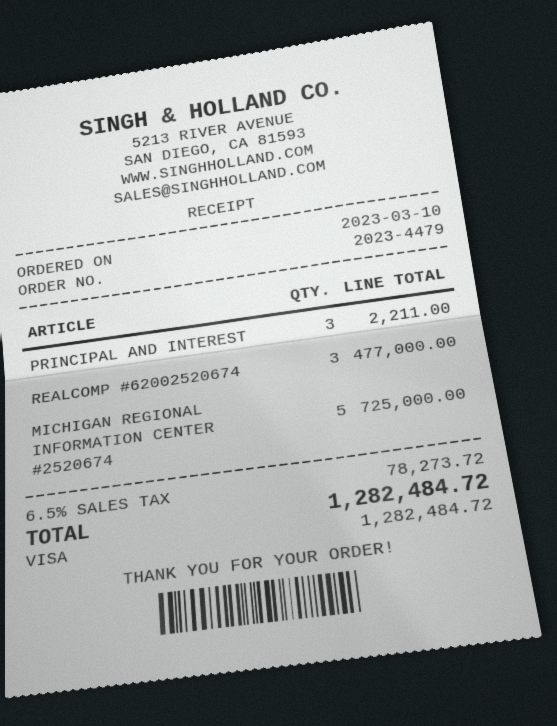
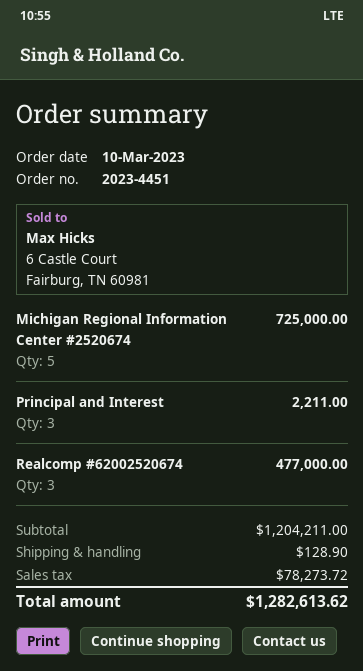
order number: 2023-4479 -> 2023-4451
shipping: none -> 128.90
total: 1282484.72 -> 1282613.62

